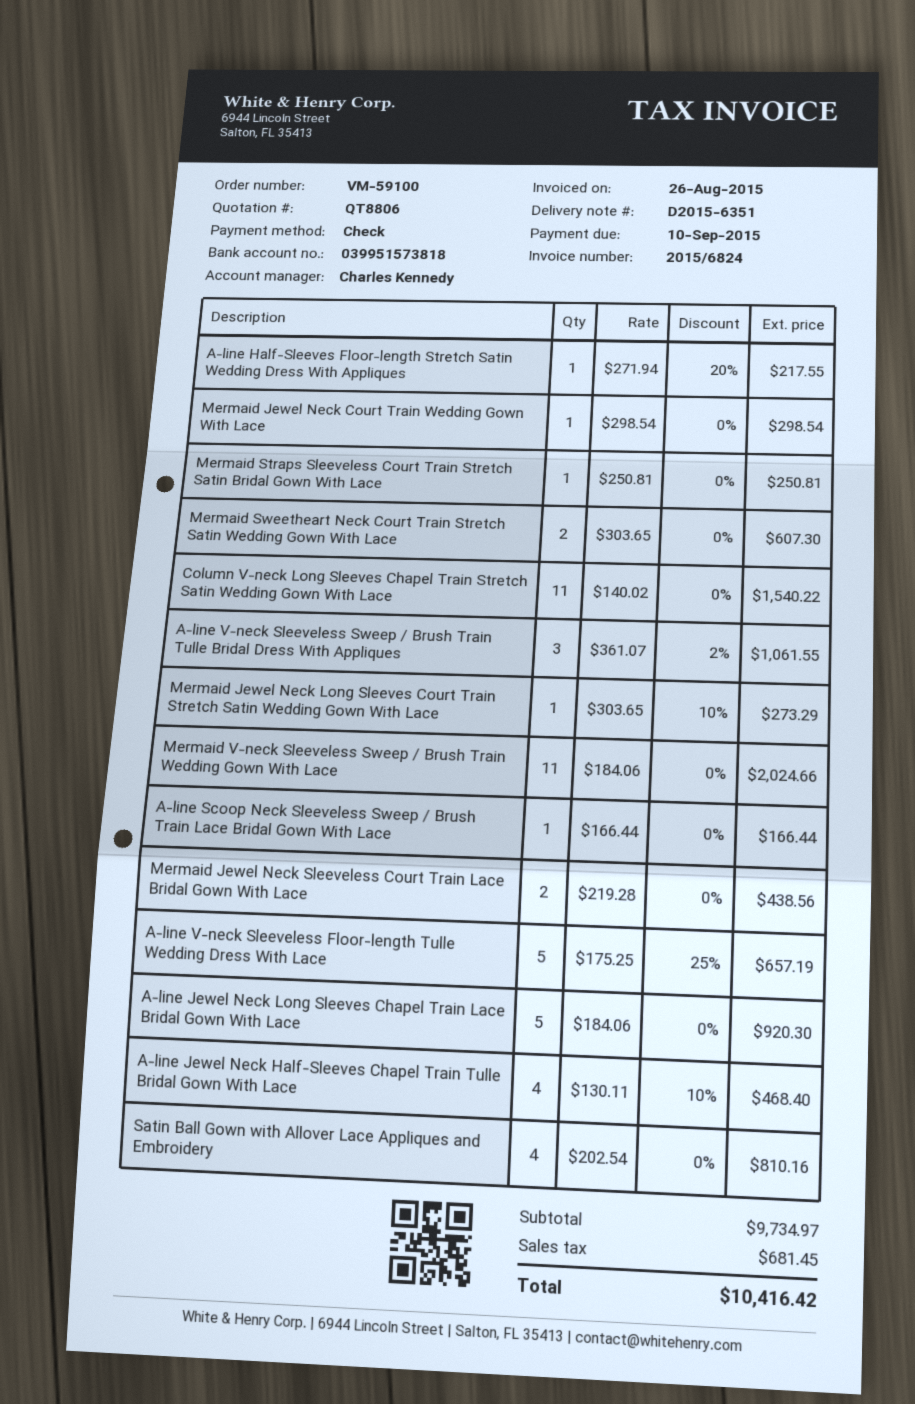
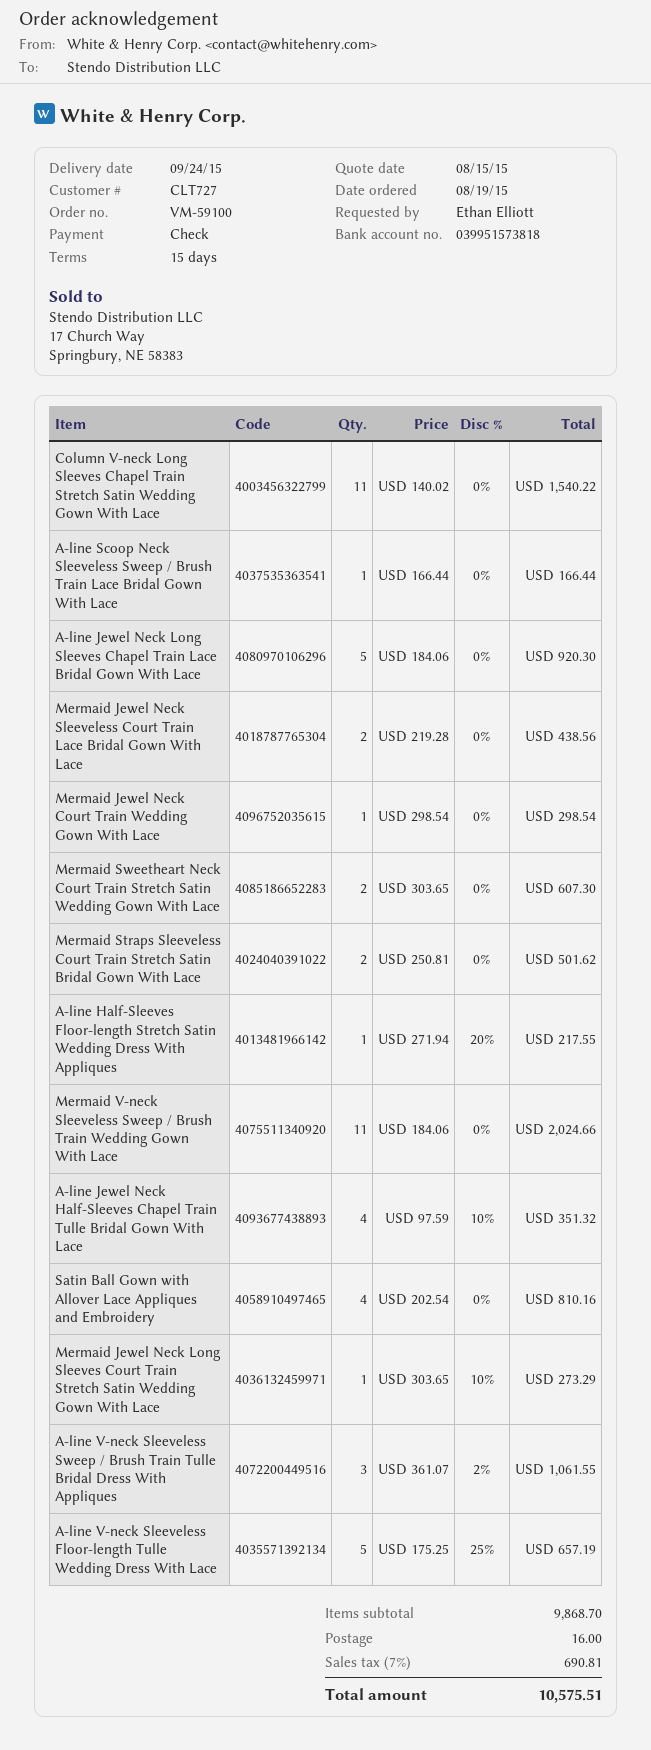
Mermaid Straps Sleeveless Court Train Stretch Satin Bridal Gown With Lace: 1 x 250.81 = 250.81 -> 2 x 250.81 = 501.62
A-line Jewel Neck Half-Sleeves Chapel Train Tulle Bridal Gown With Lace: 4 x 130.11 - 10% = 468.40 -> 4 x 97.59 - 10% = 351.32
subtotal: 9734.97 -> 9868.70
shipping: none -> 16.00
tax: 681.45 -> 690.81
total: 10416.42 -> 10575.51

